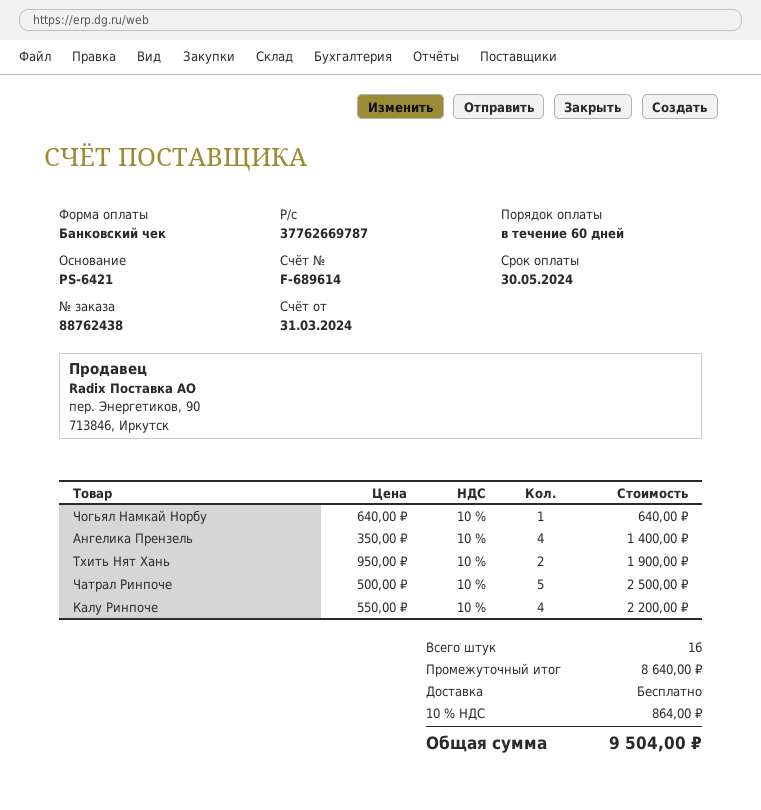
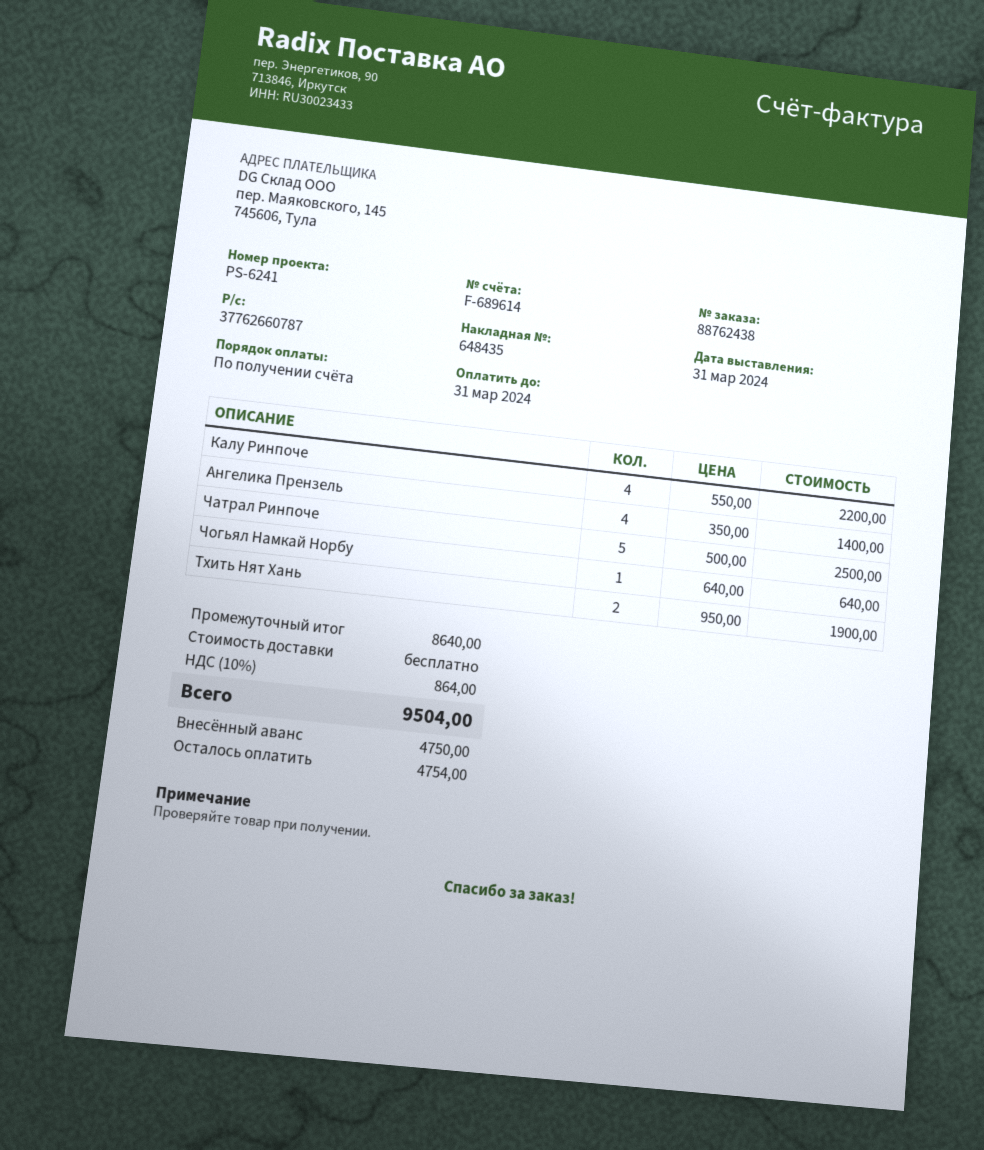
payment terms: 60 days -> on receipt
due date: 2024-05-30 -> 2024-03-31
reference: PS-6421 -> PS-6241
bank account: 37762669787 -> 37762660787

